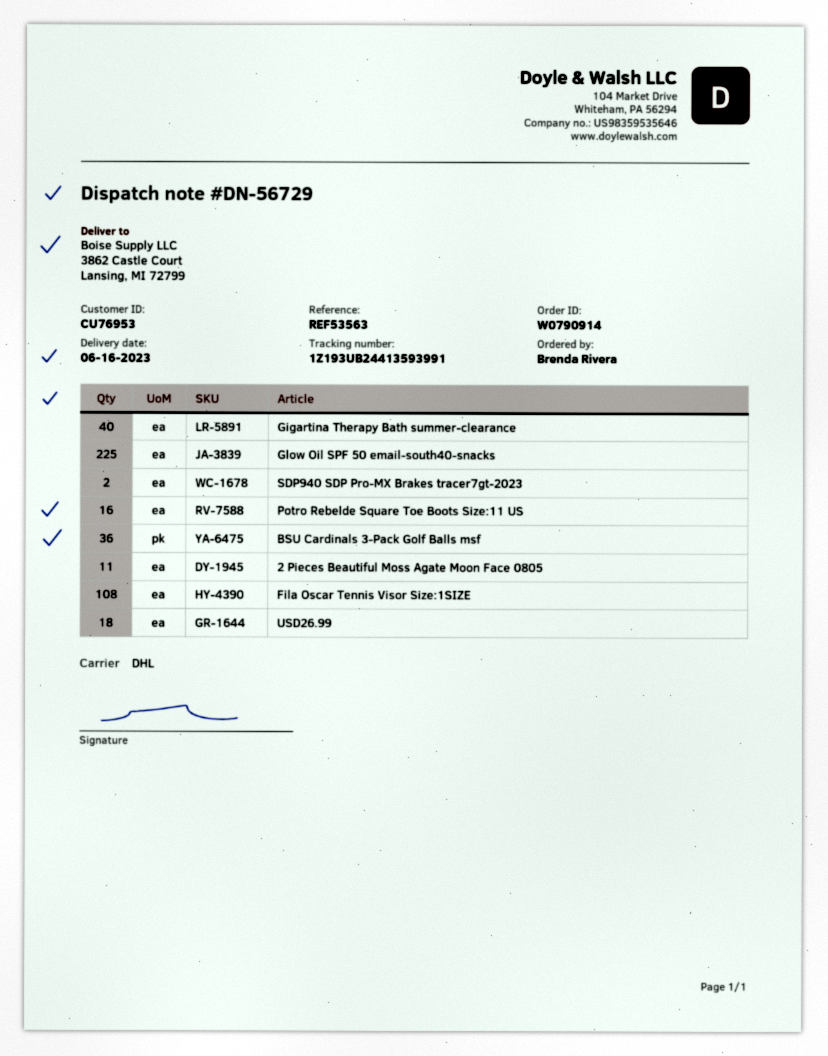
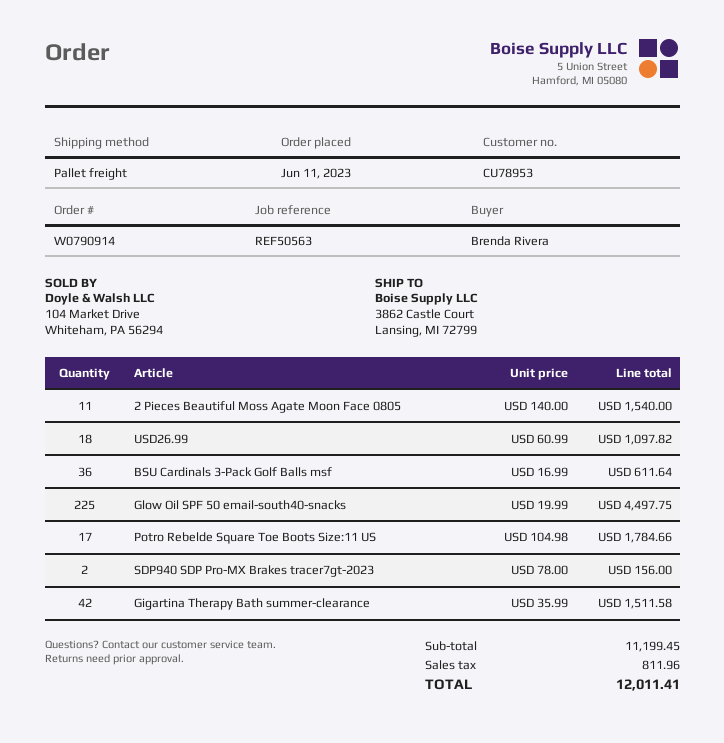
customer number: CU76953 -> CU78953
reference: REF53563 -> REF50563
shipping method: DHL -> pallet freight
Gigartina Therapy Bath summer-clearance: 40 -> 42
Potro Rebelde Square Toe Boots Size:11 US: 16 -> 17
Fila Oscar Tennis Visor Size:1SIZE: 108 -> none

